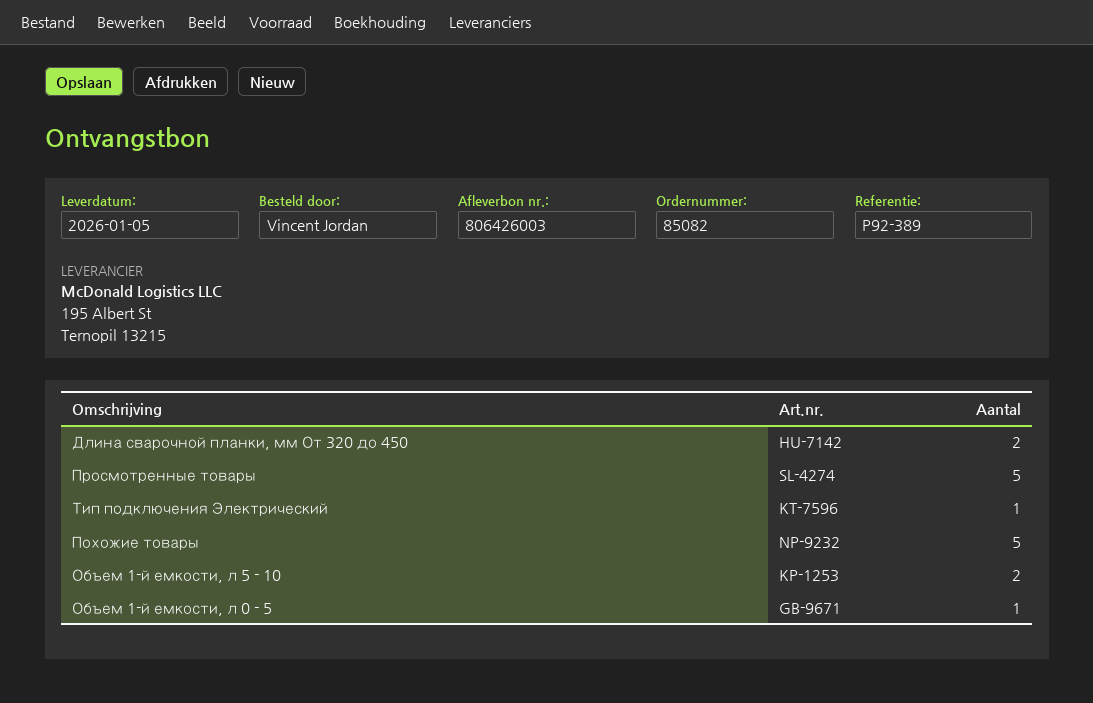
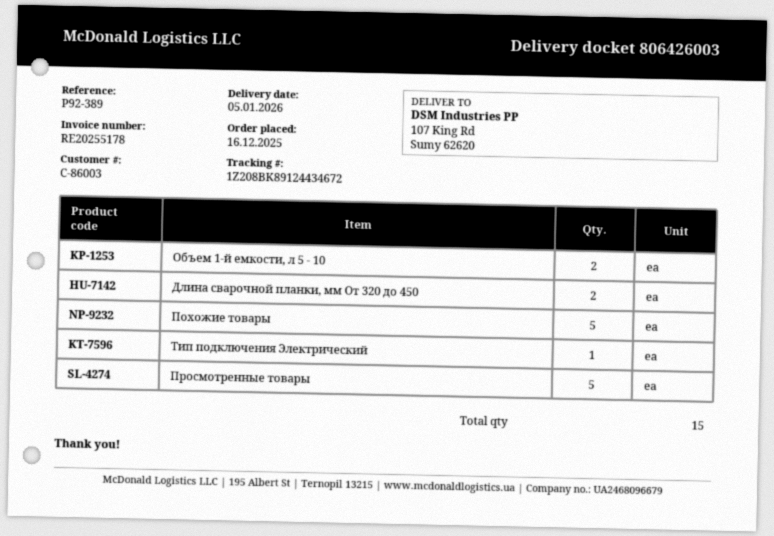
Объем 1-й емкости, л 0 - 5: 1 -> none

